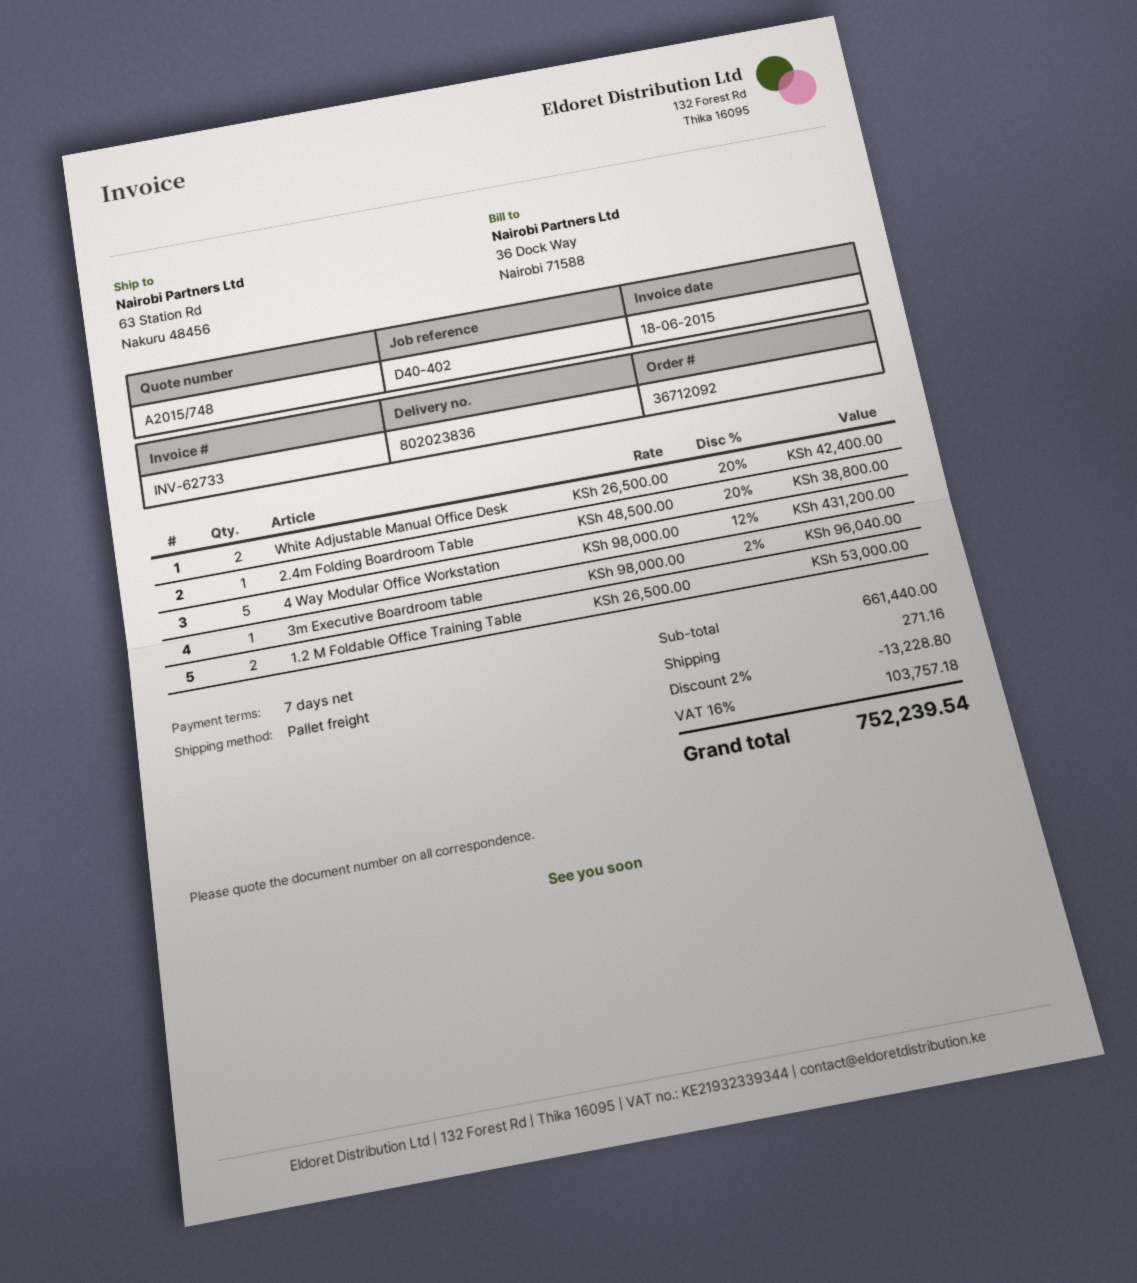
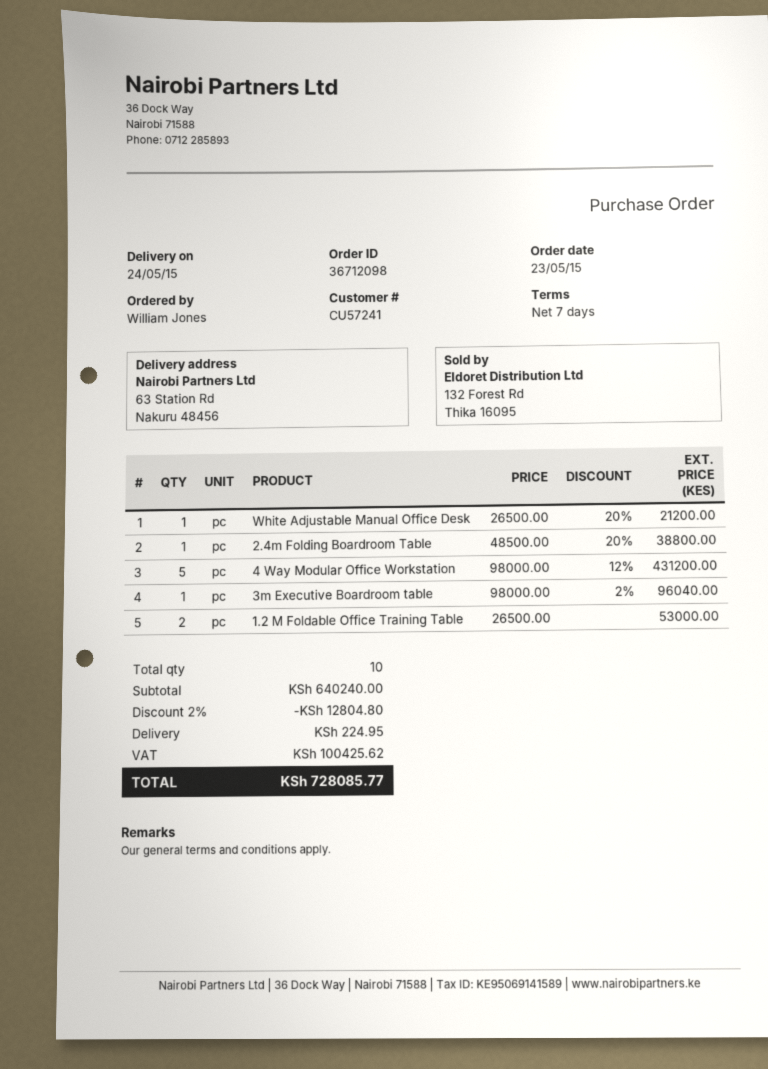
order number: 36712092 -> 36712098
White Adjustable Manual Office Desk: 2 x 26500.00 - 20% = 42400.00 -> 1 x 26500.00 - 20% = 21200.00
subtotal: 661440.00 -> 640240.00
discount: 2% = 13228.80 -> 2% = 12804.80
shipping: 271.16 -> 224.95
tax: 103757.18 -> 100425.62
total: 752239.54 -> 728085.77

